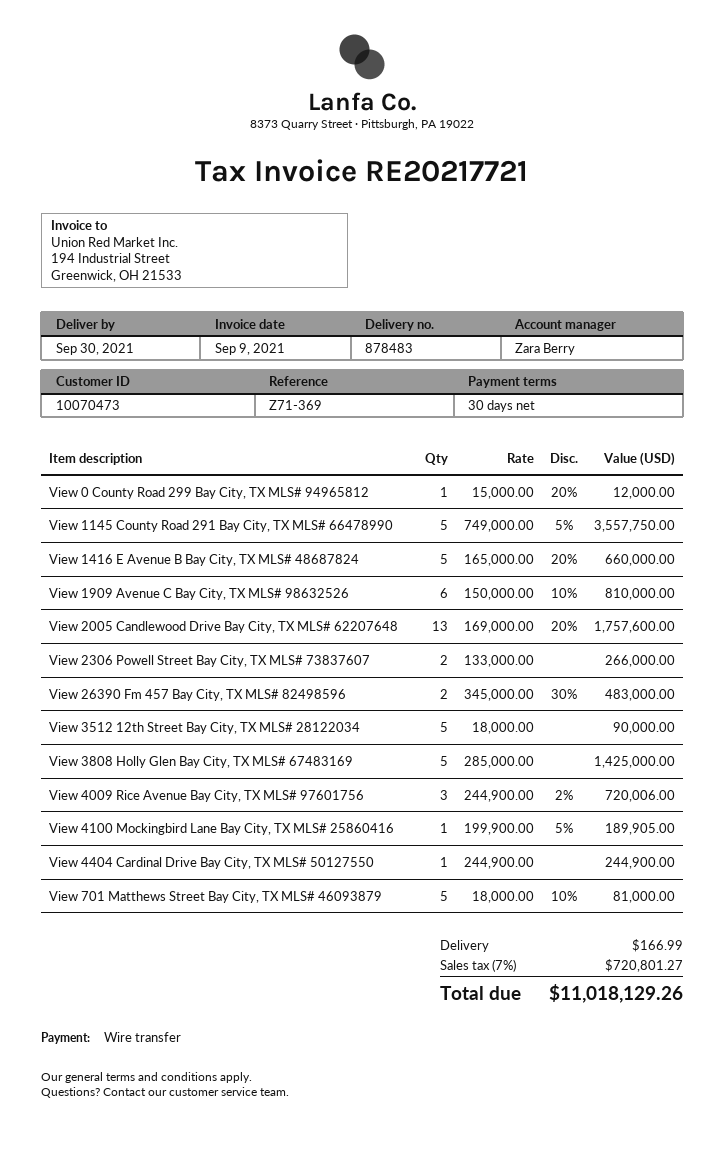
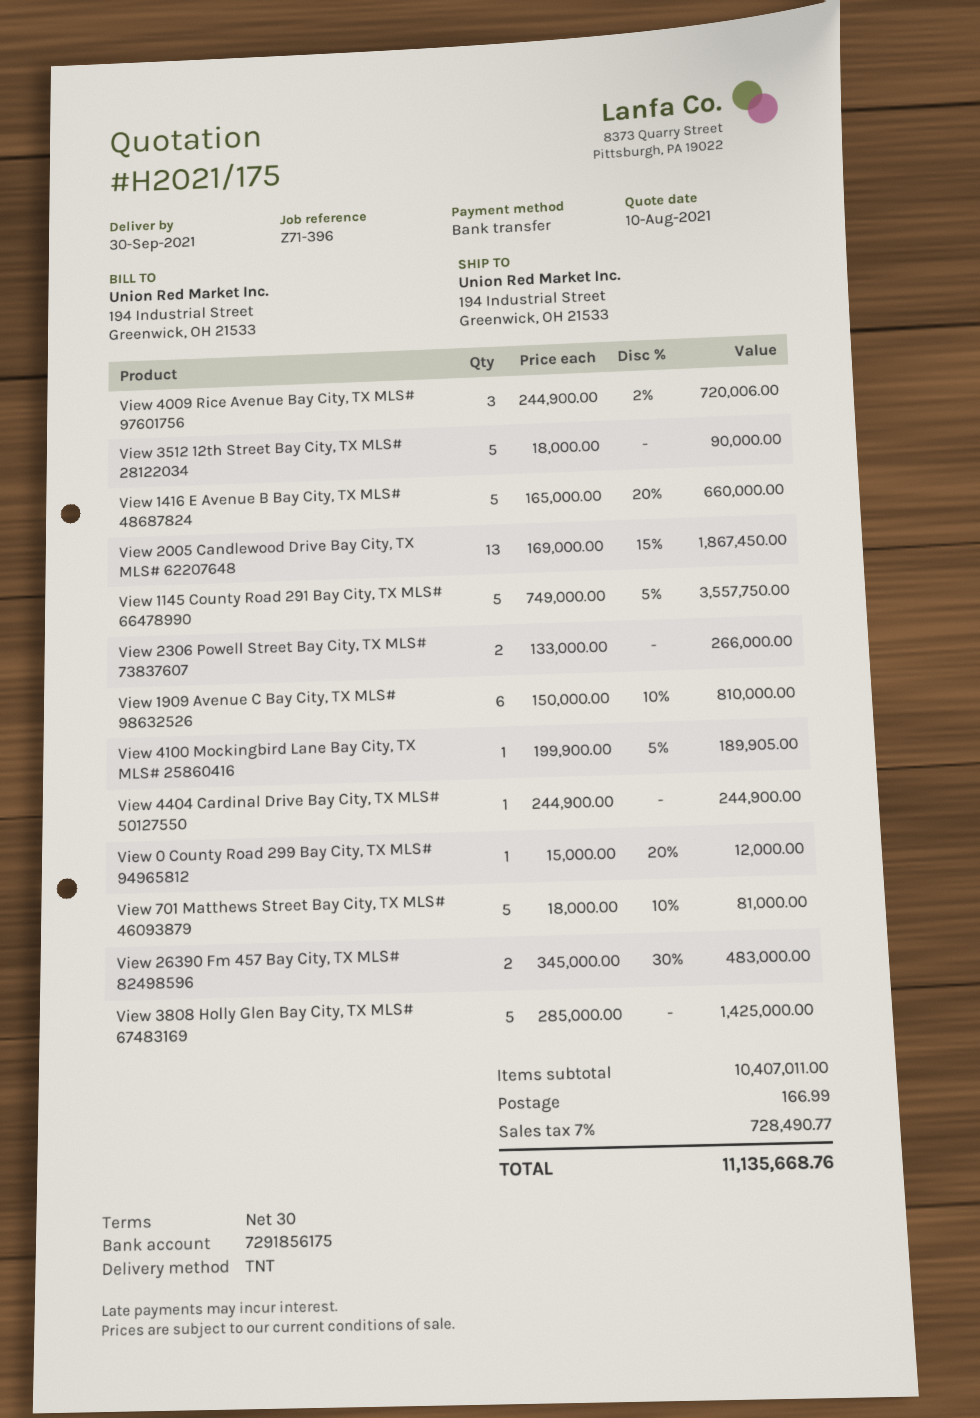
reference: Z71-369 -> Z71-396
View 2005 Candlewood Drive Bay City, TX MLS# 62207648: 13 x 169000.00 - 20% = 1757600.00 -> 13 x 169000.00 - 15% = 1867450.00
tax: 7% = 720801.27 -> 7% = 728490.77
total: 11018129.26 -> 11135668.76

